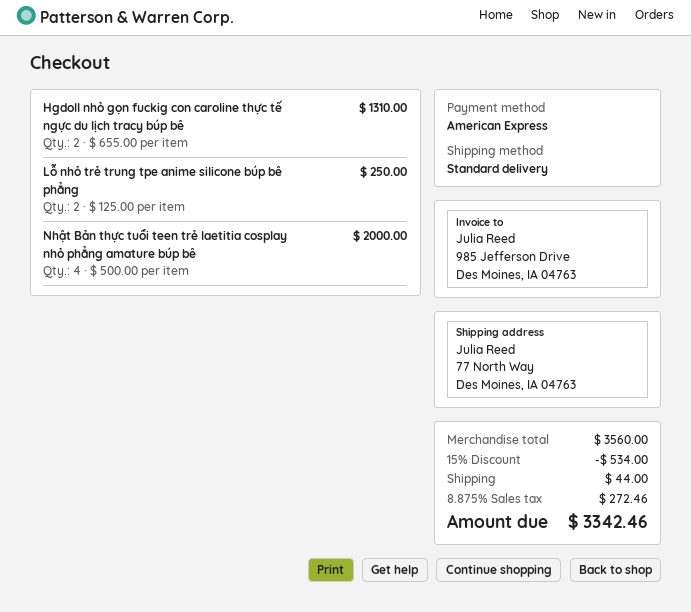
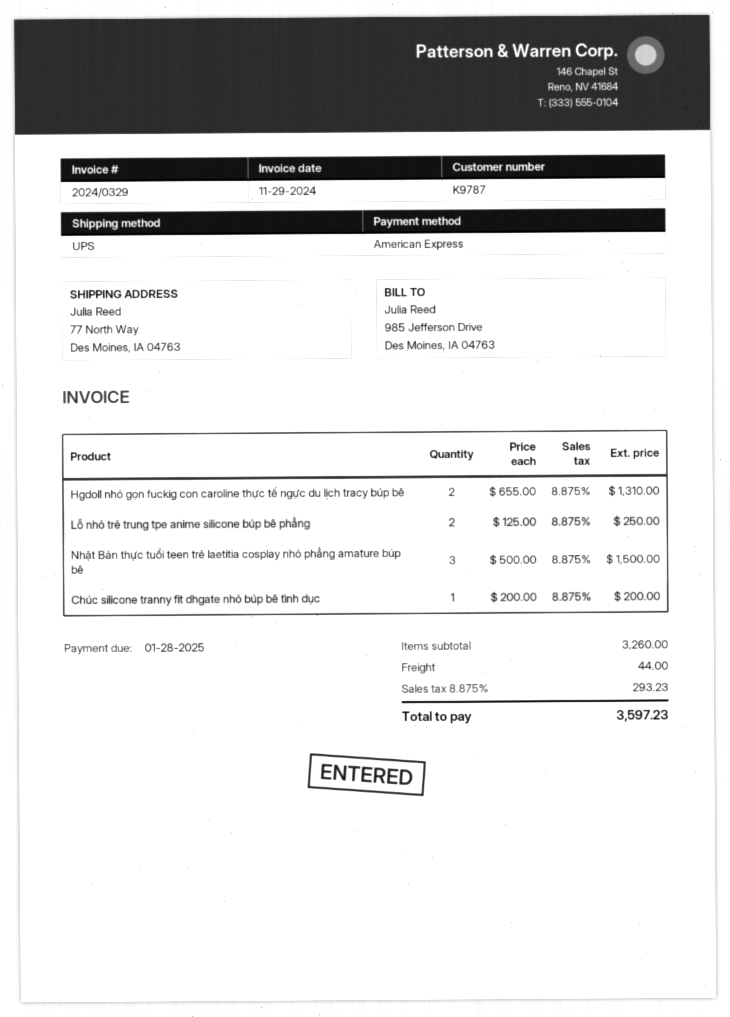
shipping method: standard -> UPS
Nhật Bản thực tuổi teen trẻ laetitia cosplay nhỏ phẳng amature búp bê: 4 x 500.00 = 2000.00 -> 3 x 500.00 = 1500.00
Chúc silicone tranny fit dhgate nhỏ búp bê tình dục: none -> 1 x 200.00 = 200.00
subtotal: 3560.00 -> 3260.00
discount: 15% = 534.00 -> none
tax: 8.875% = 272.46 -> 8.875% = 293.23
total: 3342.46 -> 3597.23

